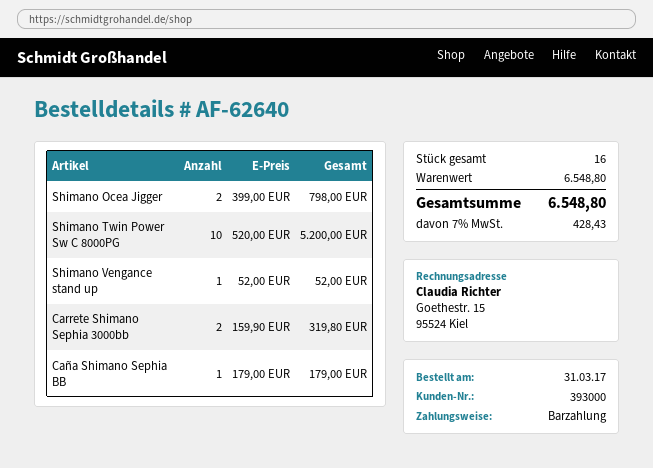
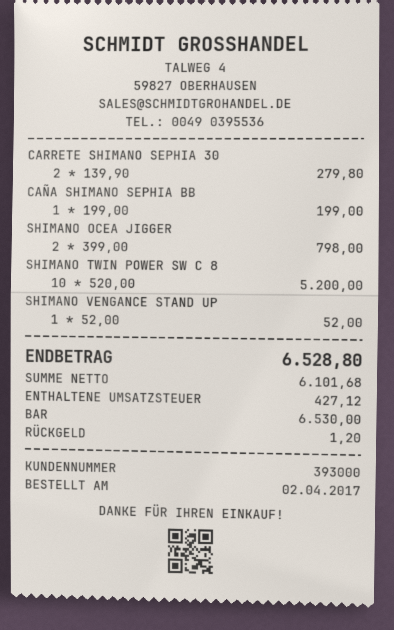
order date: 2017-03-31 -> 2017-04-02
Carrete Shimano Sephia 3000bb: 2 x 159.90 = 319.80 -> 2 x 139.90 = 279.80
Caña Shimano Sephia BB: 1 x 179.00 = 179.00 -> 1 x 199.00 = 199.00
tax: 428.43 -> 427.12
total: 6548.80 -> 6528.80

